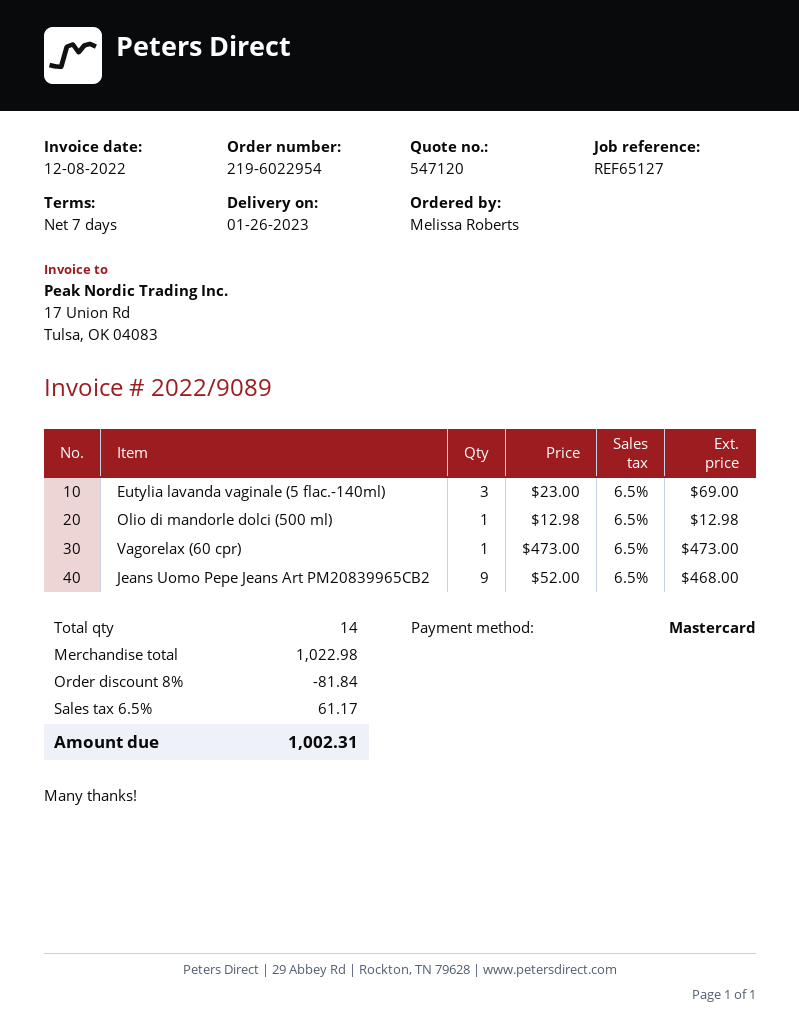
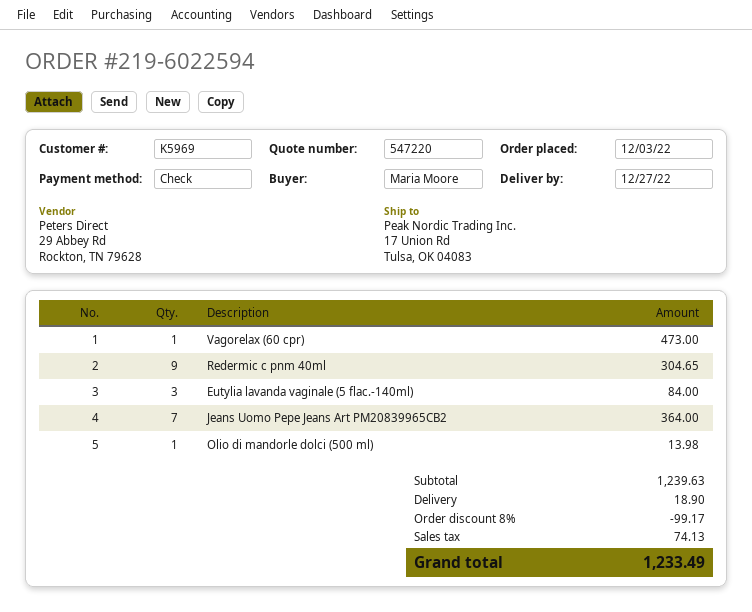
quote number: 547120 -> 547220
order number: 219-6022954 -> 219-6022594
delivery date: 2023-01-26 -> 2022-12-27
ordered by: Melissa Roberts -> Maria Moore
payment method: Mastercard -> cheque
Eutylia lavanda vaginale (5 flac.-140ml): 3 for 69.00 -> 3 for 84.00
Olio di mandorle dolci (500 ml): 1 for 12.98 -> 1 for 13.98
Jeans Uomo Pepe Jeans Art PM20839965CB2: 9 for 468.00 -> 7 for 364.00
Redermic c pnm 40ml: none -> 9 for 304.65
subtotal: 1022.98 -> 1239.63
discount: 8% = 81.84 -> 8% = 99.17
shipping: none -> 18.90
tax: 61.17 -> 74.13
total: 1002.31 -> 1233.49

